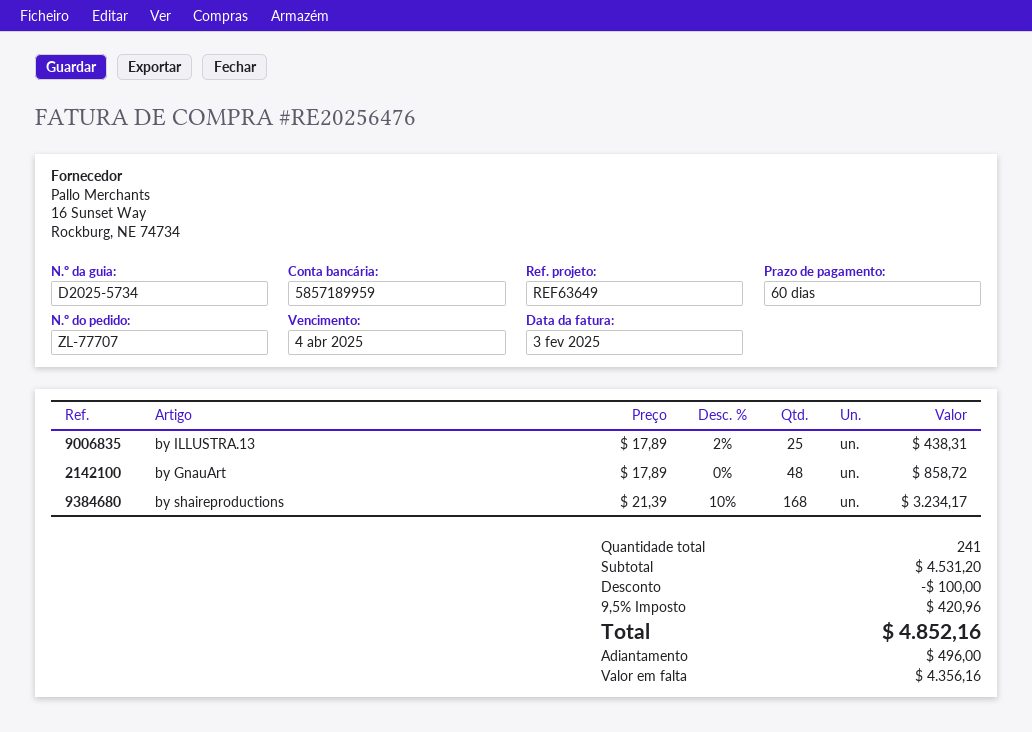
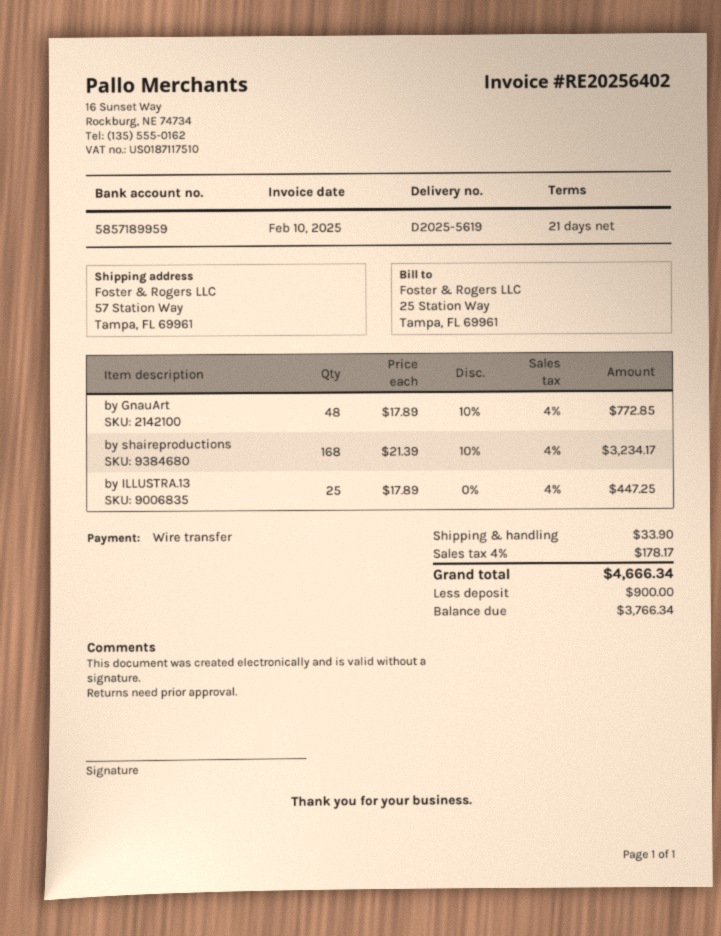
delivery note number: D2025-5734 -> D2025-5619
invoice number: RE20256476 -> RE20256402
invoice date: 2025-02-03 -> 2025-02-10
payment terms: 60 days -> 21 days
by ILLUSTRA.13: 25 x 17.89 - 2% = 438.31 -> 25 x 17.89 = 447.25
by GnauArt: 48 x 17.89 = 858.72 -> 48 x 17.89 - 10% = 772.85
discount: 100.00 -> none
shipping: none -> 33.90
tax: 9.5% = 420.96 -> 4% = 178.17
total: 4852.16 -> 4666.34
deposit: 496.00 -> 900.00
balance: 4356.16 -> 3766.34

